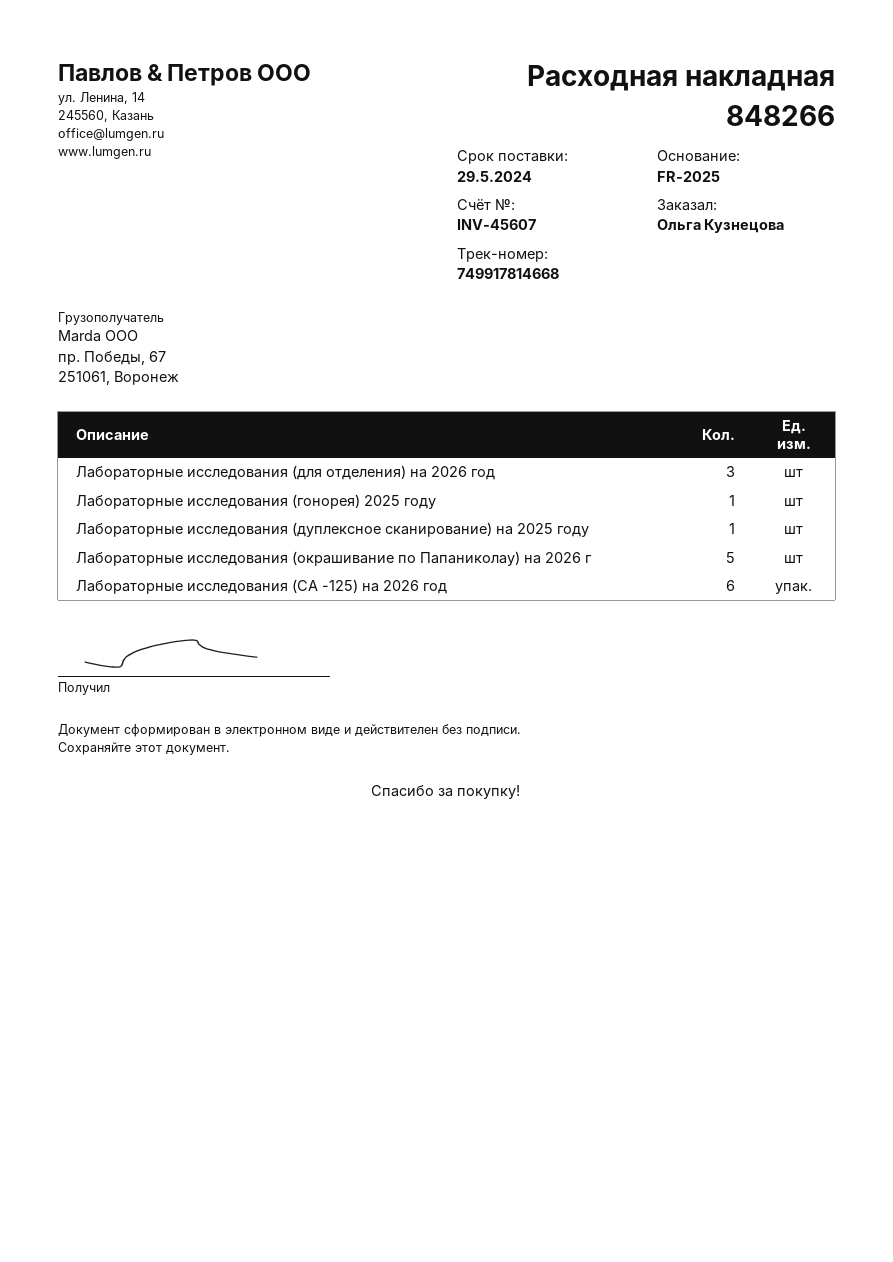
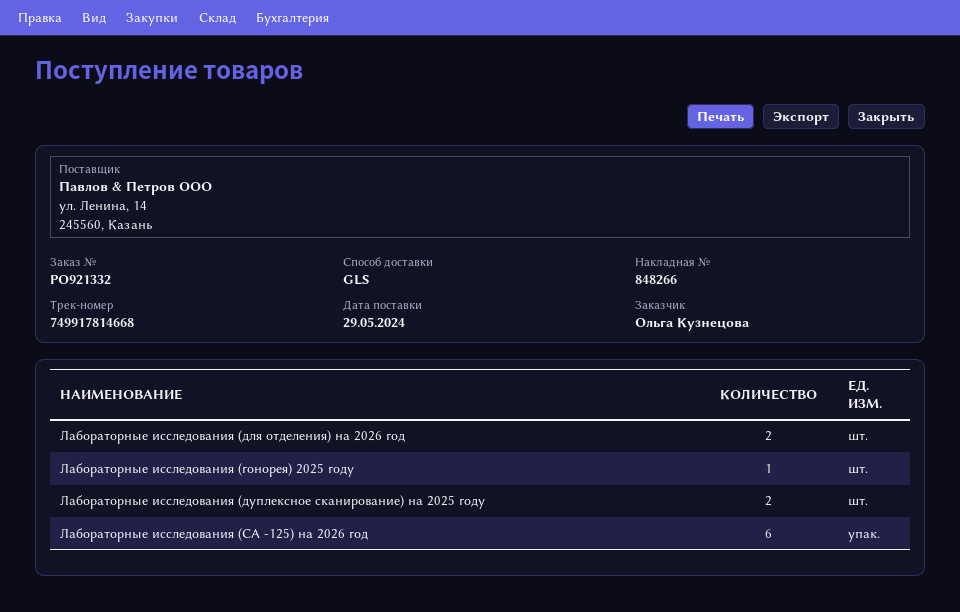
Лабораторные исследования (для отделения) на 2026 год: 3 -> 2
Лабораторные исследования (дуплексное сканирование) на 2025 году: 1 -> 2
Лабораторные исследования (окрашивание по Папаниколау) на 2026 г: 5 -> none

